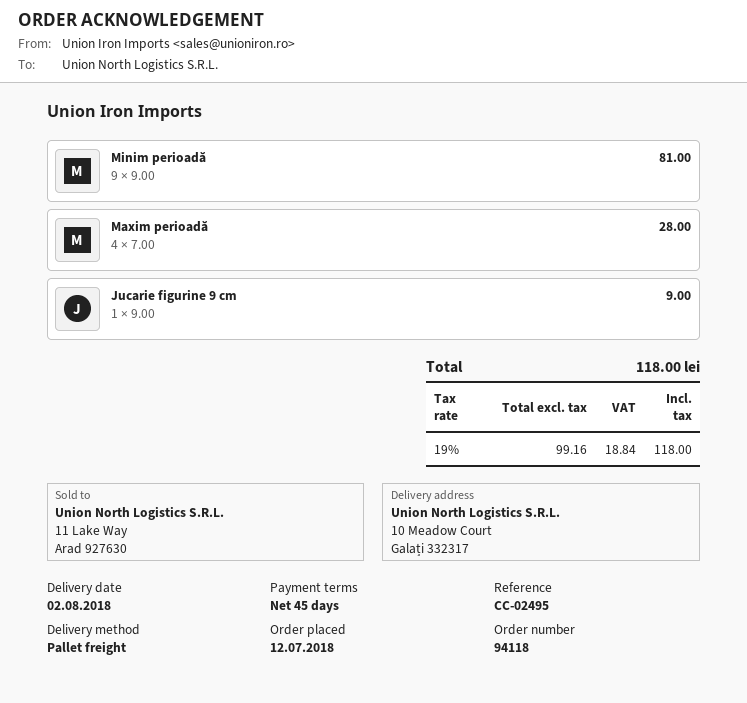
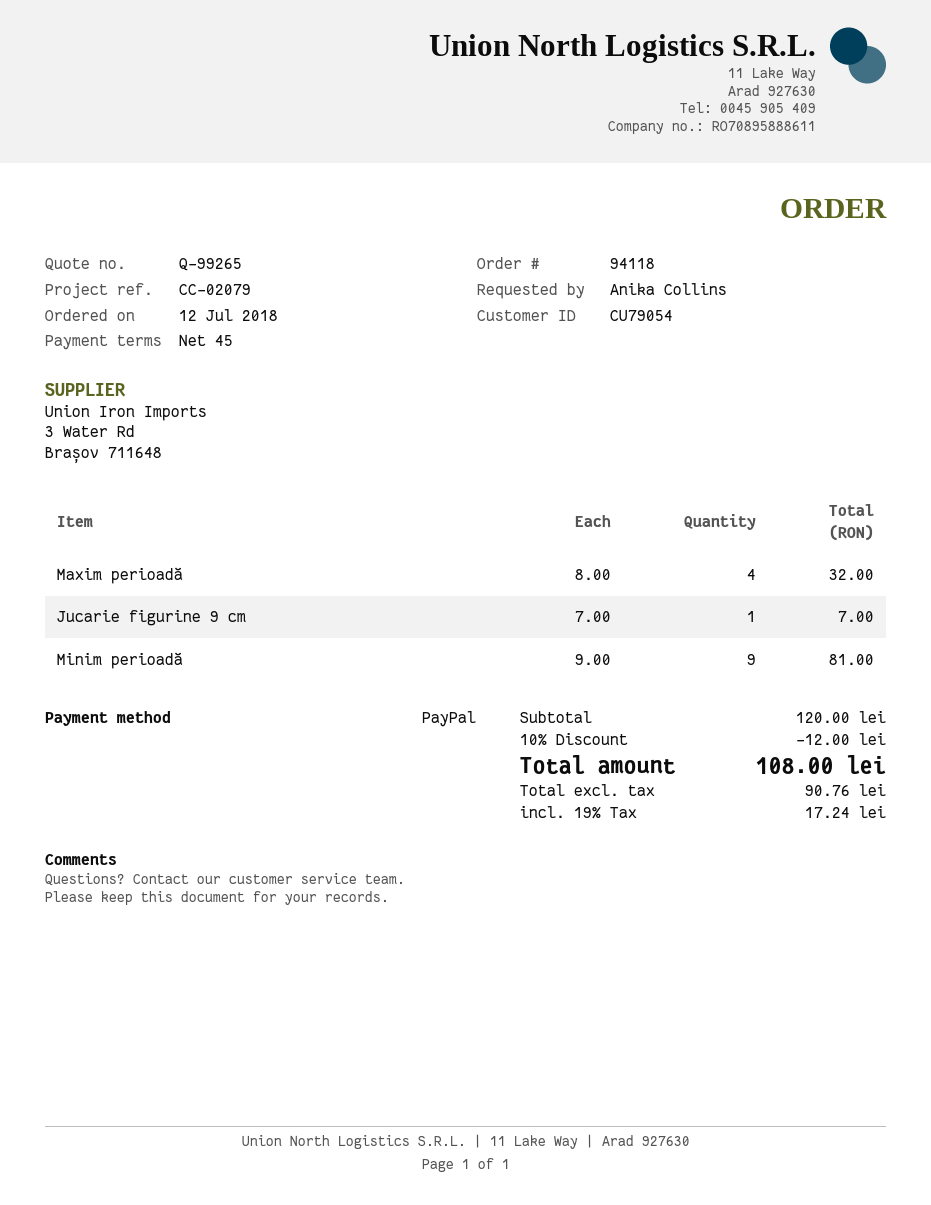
reference: CC-02495 -> CC-02079
Maxim perioadă: 4 x 7.00 = 28.00 -> 4 x 8.00 = 32.00
Jucarie figurine 9 cm: 1 x 9.00 = 9.00 -> 1 x 7.00 = 7.00
discount: none -> 10% = 12.00
net: 99.16 -> 90.76
tax: 19% = 18.84 -> 19% = 17.24
total: 118.00 -> 108.00

